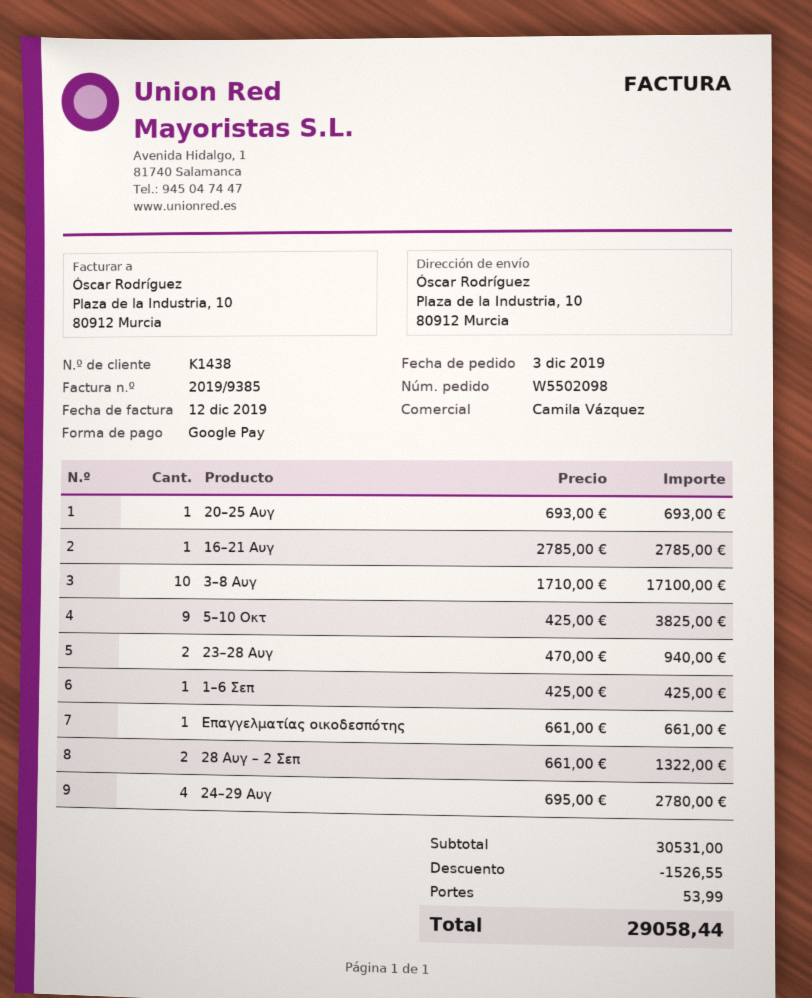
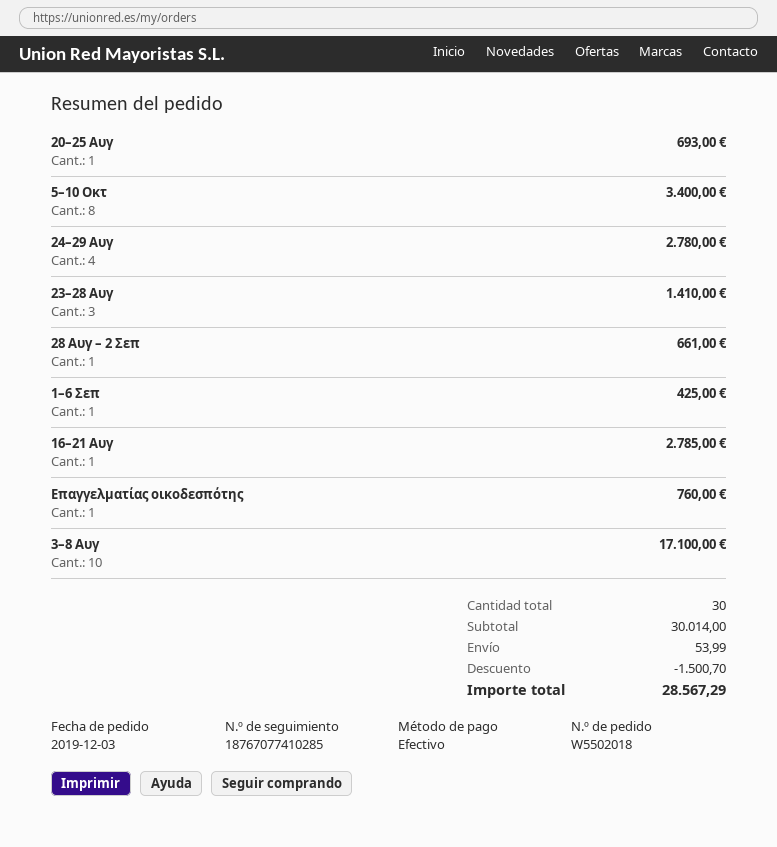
order number: W5502098 -> W5502018
payment method: Google Pay -> cash
5–10 Οκτ: 9 for 3825.00 -> 8 for 3400.00
23–28 Αυγ: 2 for 940.00 -> 3 for 1410.00
Επαγγελματίας οικοδεσπότης: 1 for 661.00 -> 1 for 760.00
28 Αυγ – 2 Σεπ: 2 for 1322.00 -> 1 for 661.00
subtotal: 30531.00 -> 30014.00
discount: 1526.55 -> 1500.70
total: 29058.44 -> 28567.29

